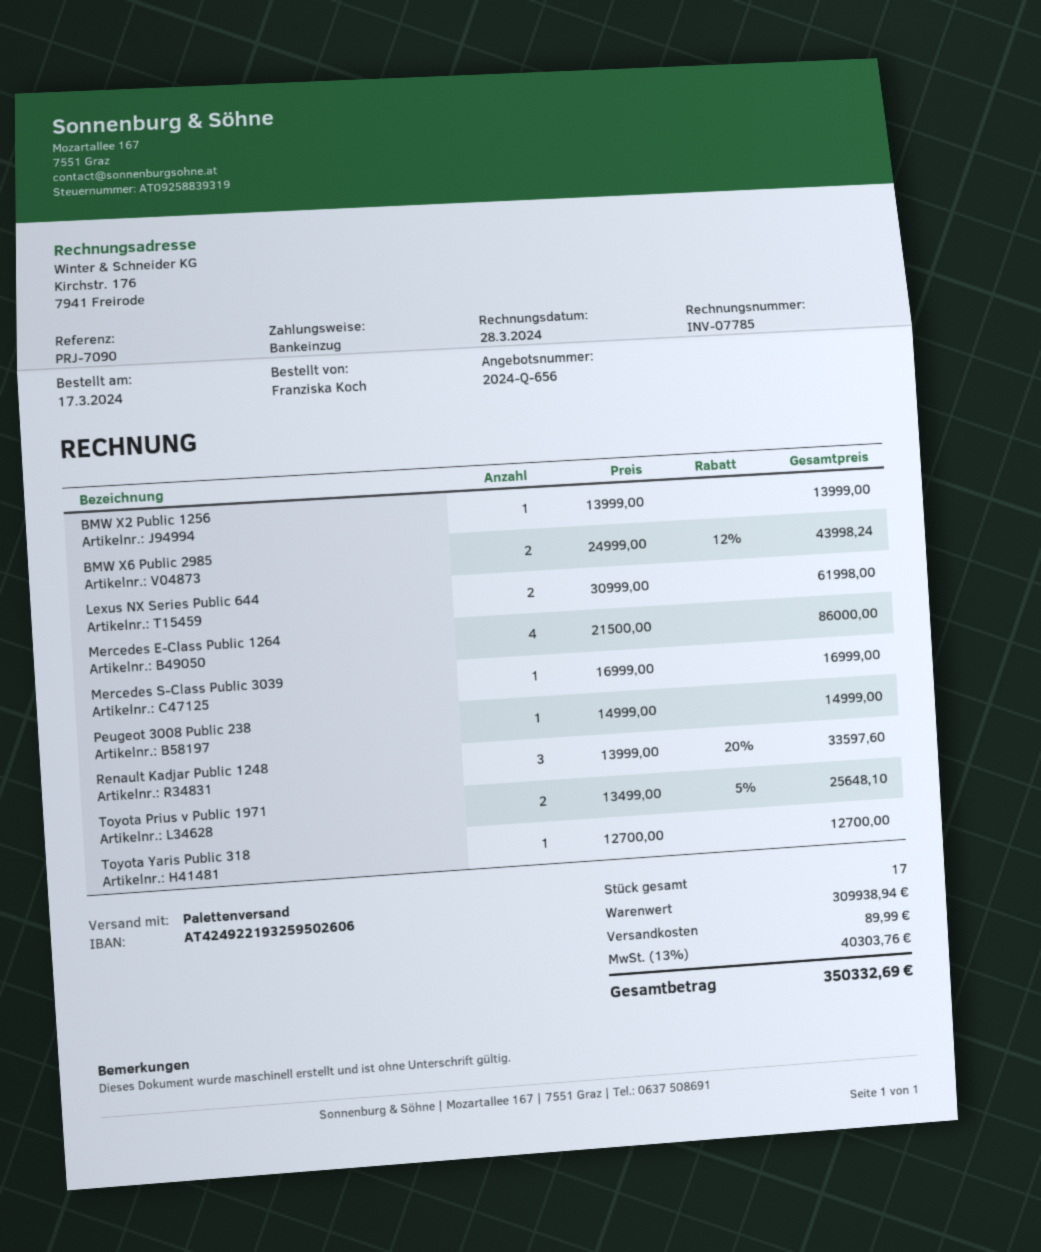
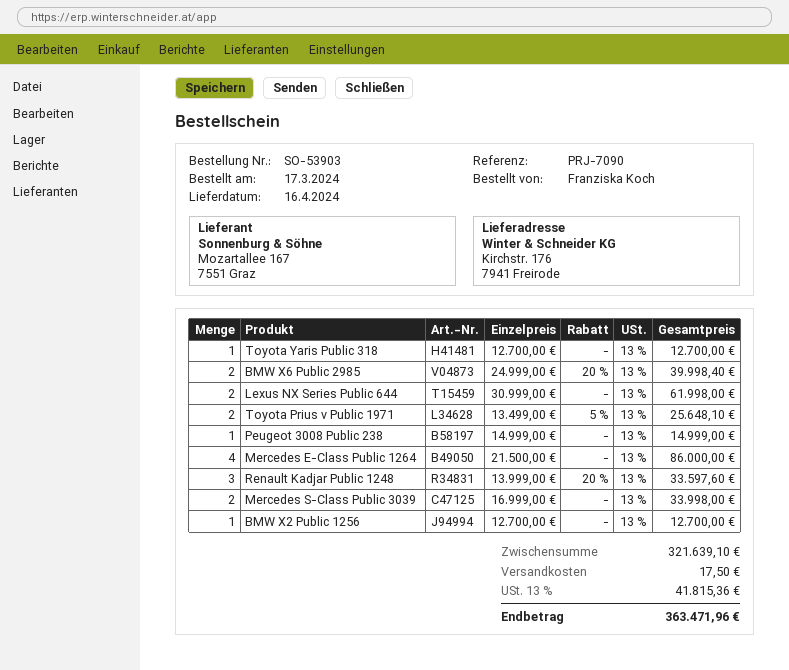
BMW X2 Public 1256: 1 x 13999.00 = 13999.00 -> 1 x 12700.00 = 12700.00
BMW X6 Public 2985: 2 x 24999.00 - 12% = 43998.24 -> 2 x 24999.00 - 20% = 39998.40
Mercedes S-Class Public 3039: 1 x 16999.00 = 16999.00 -> 2 x 16999.00 = 33998.00
subtotal: 309938.94 -> 321639.10
shipping: 89.99 -> 17.50
tax: 13% = 40303.76 -> 13% = 41815.36
total: 350332.69 -> 363471.96

